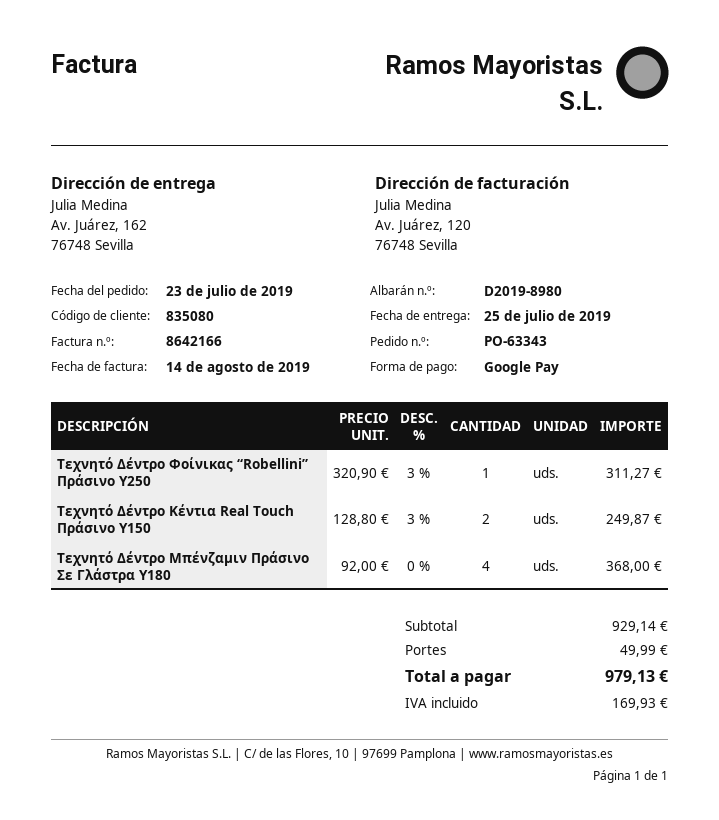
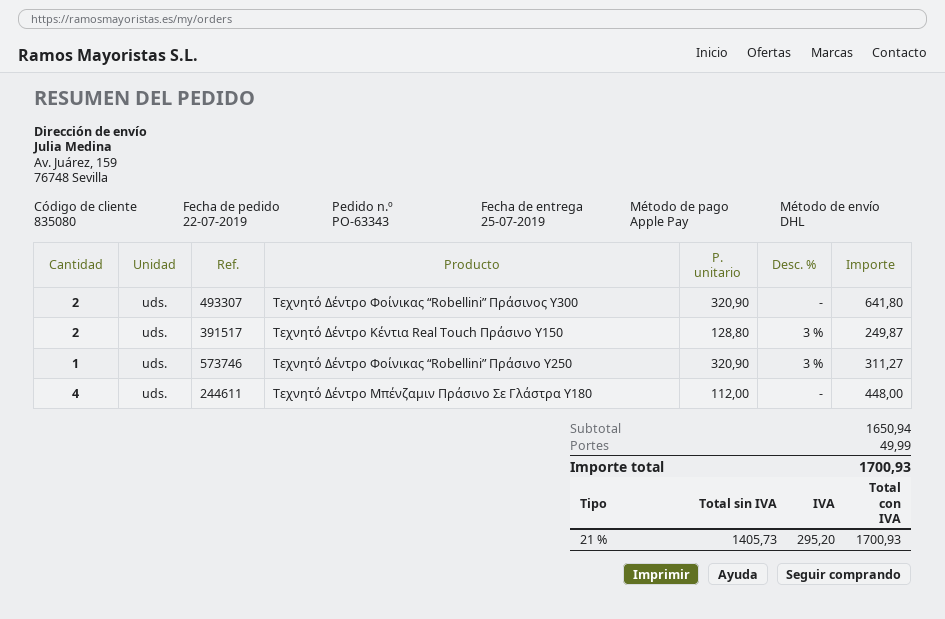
order date: 2019-07-23 -> 2019-07-22
payment method: Google Pay -> Apple Pay
ship to: Av. Juárez, 162, 76748 Sevilla -> Av. Juárez, 159, 76748 Sevilla
Τεχνητό Δέντρο Μπένζαμιν Πράσινο Σε Γλάστρα Y180: 4 x 92.00 = 368.00 -> 4 x 112.00 = 448.00
Τεχνητό Δέντρο Φοίνικας “Robellini” Πράσινος Υ300: none -> 2 x 320.90 = 641.80
subtotal: 929.14 -> 1650.94
tax: 169.93 -> 295.20
total: 979.13 -> 1700.93

